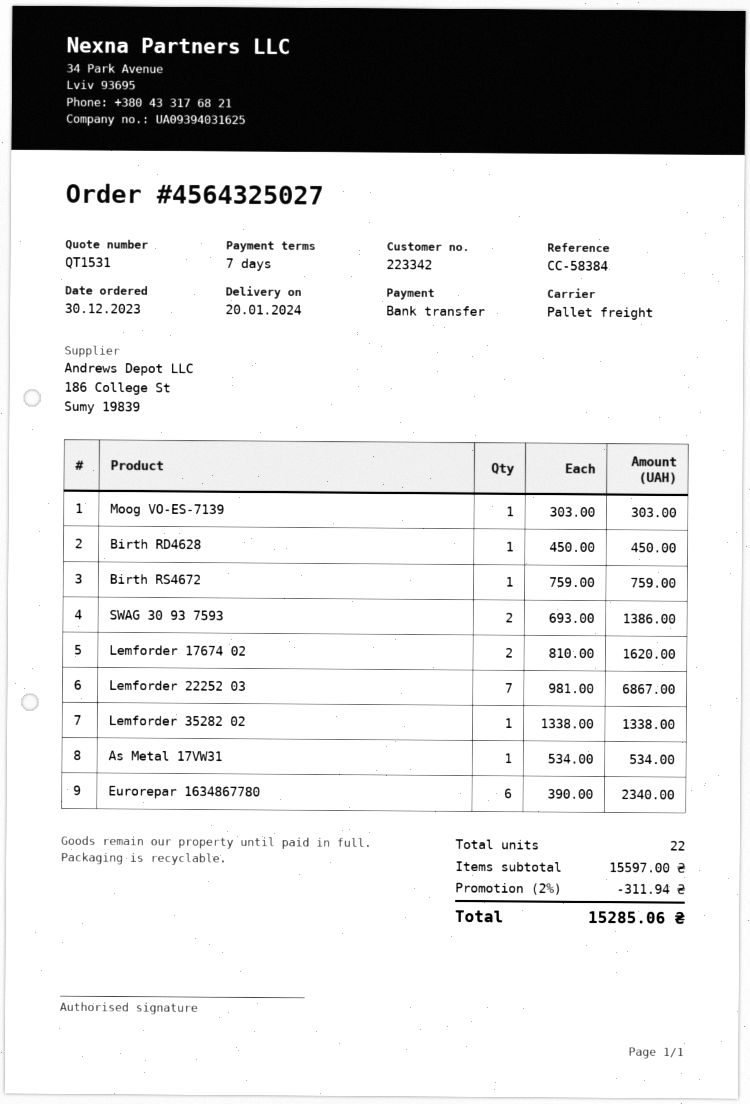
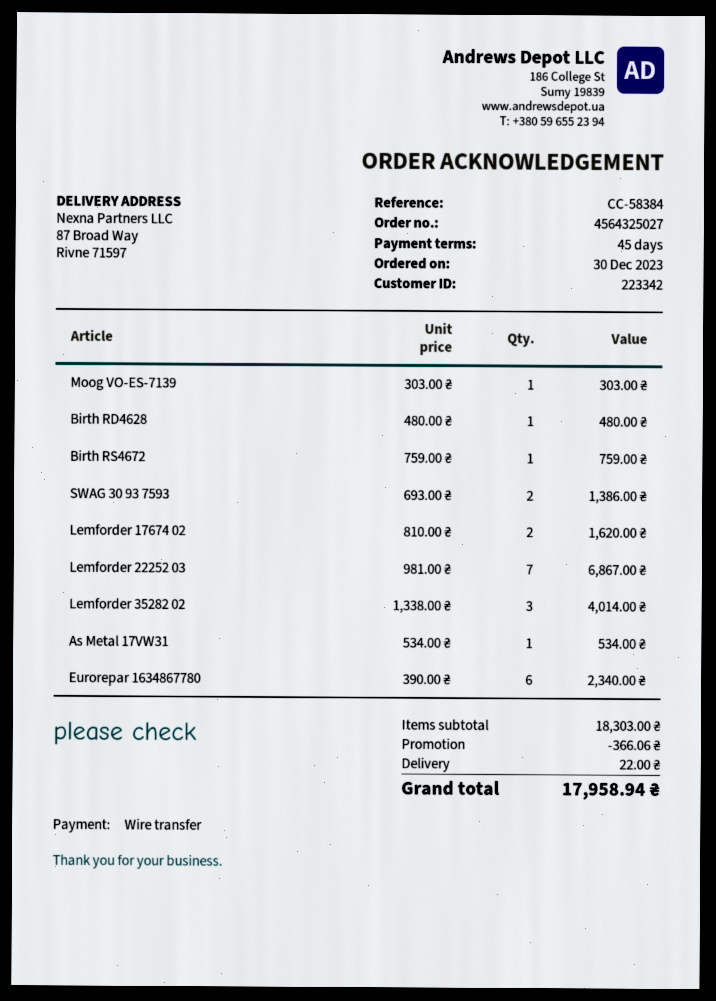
payment terms: 7 days -> 45 days
Birth RD4628: 1 x 450.00 = 450.00 -> 1 x 480.00 = 480.00
Lemforder 35282 02: 1 x 1338.00 = 1338.00 -> 3 x 1338.00 = 4014.00
subtotal: 15597.00 -> 18303.00
discount: 311.94 -> 366.06
shipping: none -> 22.00
total: 15285.06 -> 17958.94

